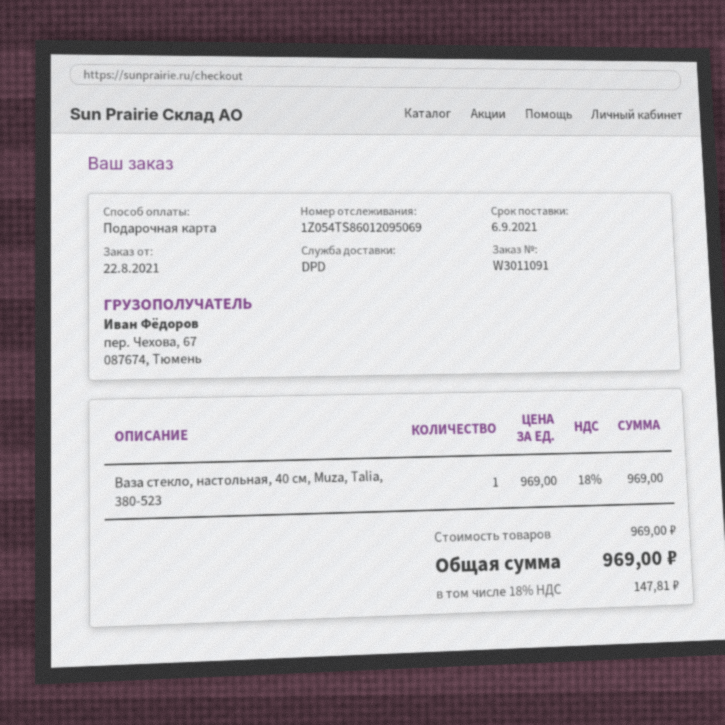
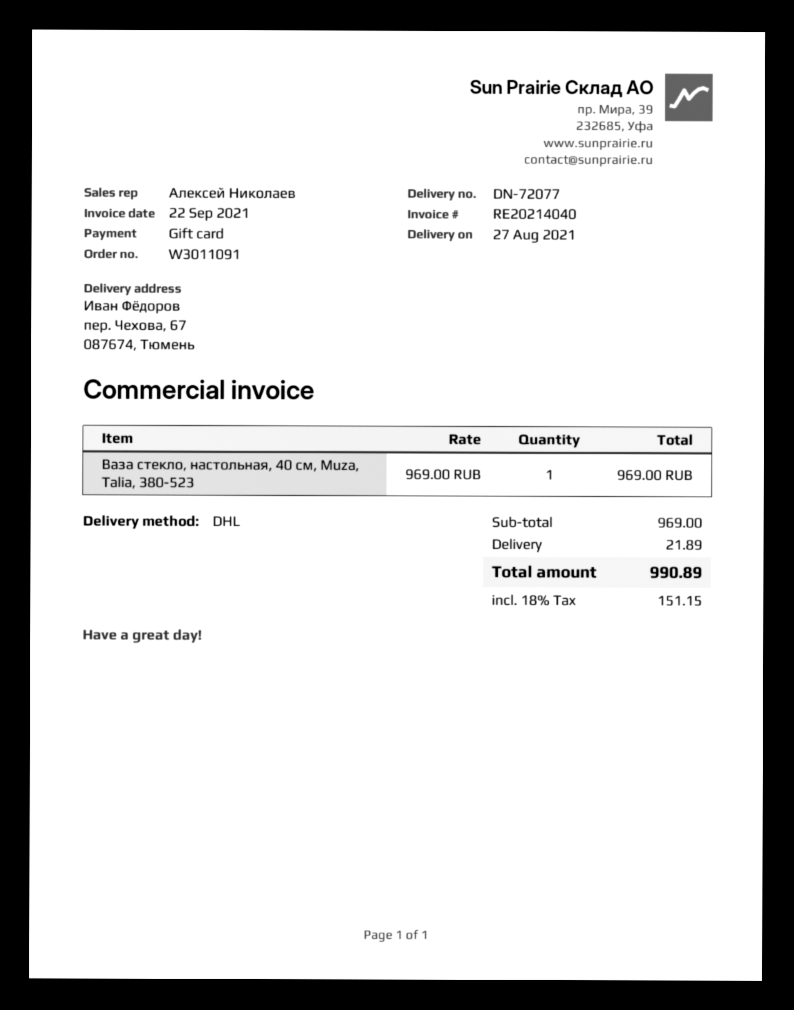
delivery date: 2021-09-06 -> 2021-08-27
shipping method: DPD -> DHL
shipping: none -> 21.89
tax: 18% = 147.81 -> 18% = 151.15
total: 969.00 -> 990.89

